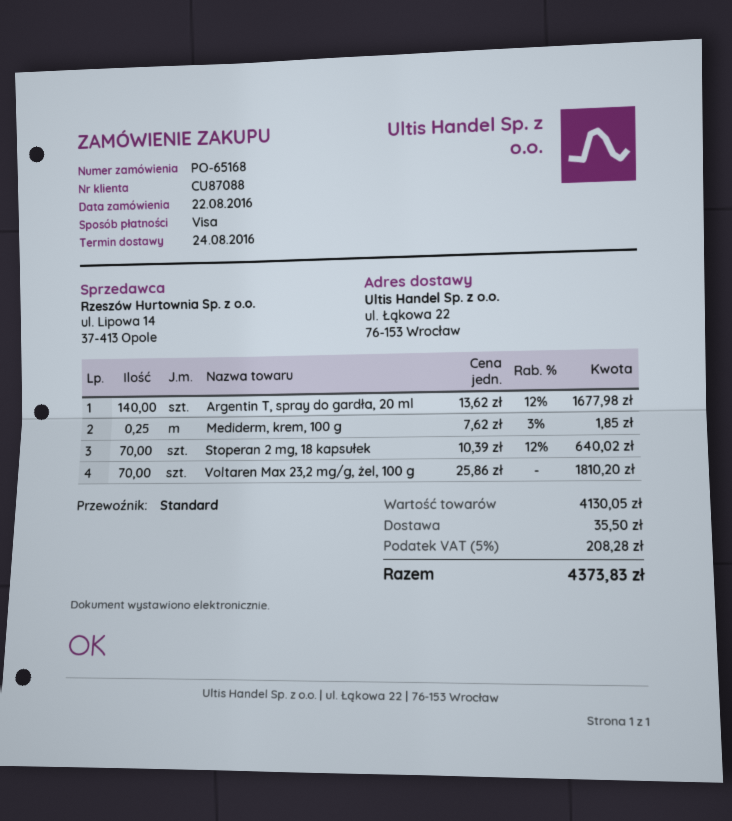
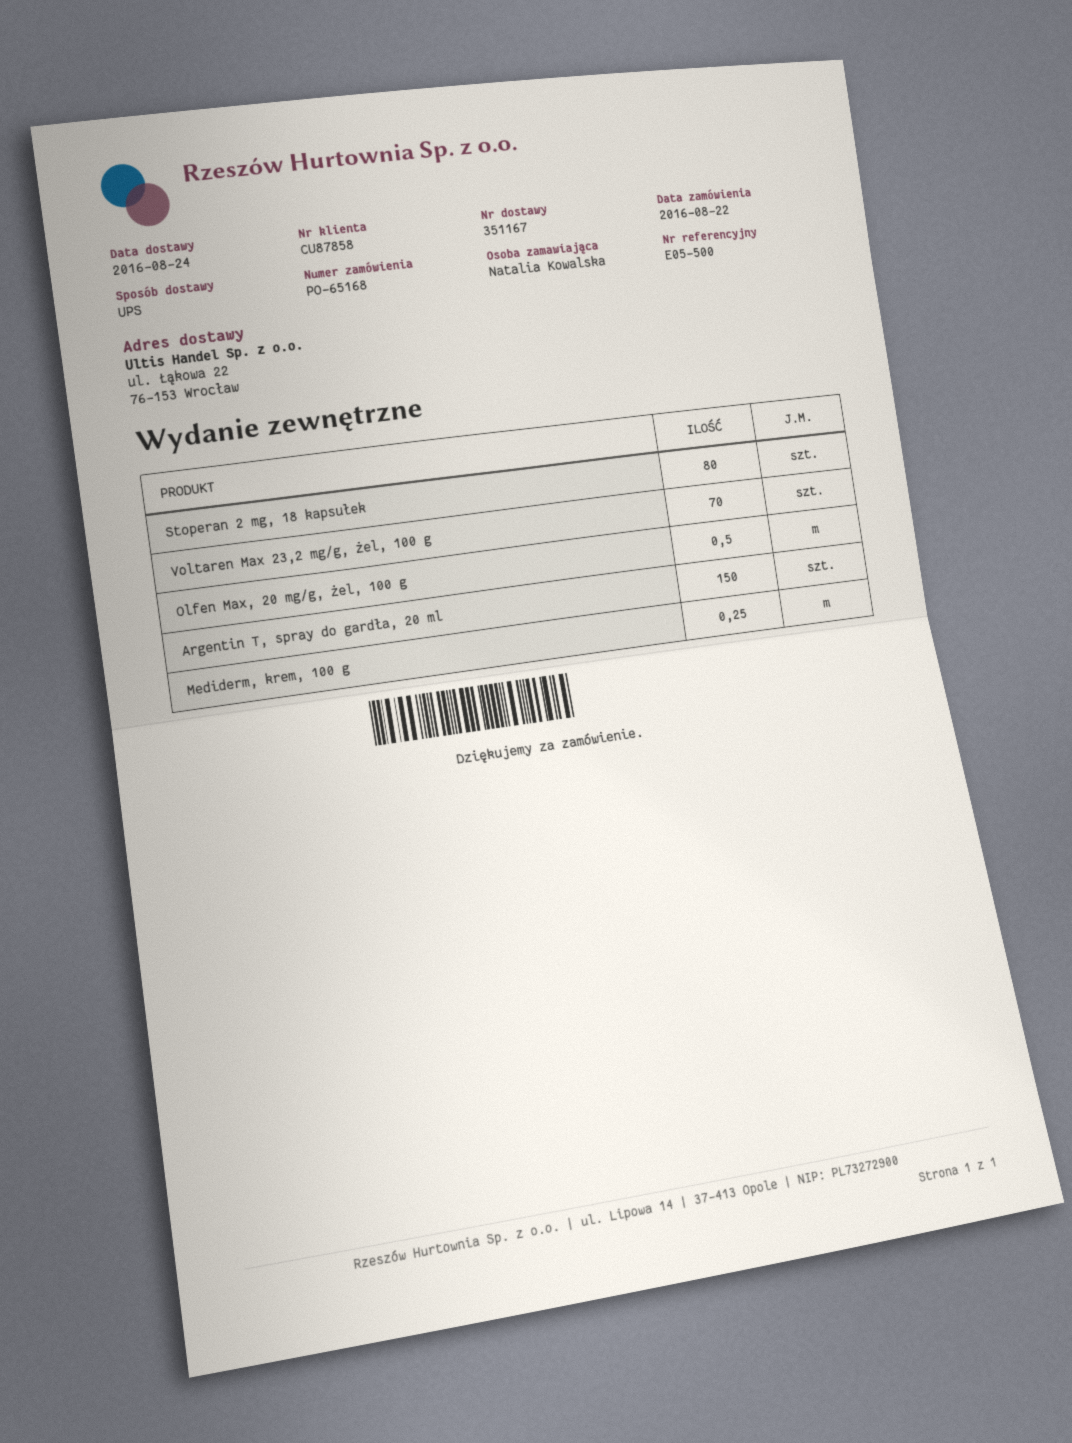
customer number: CU87088 -> CU87858
shipping method: standard -> UPS
Argentin T, spray do gardła, 20 ml: 140 -> 150
Stoperan 2 mg, 18 kapsułek: 70 -> 80
Olfen Max, 20 mg/g, żel, 100 g: none -> 0.5

